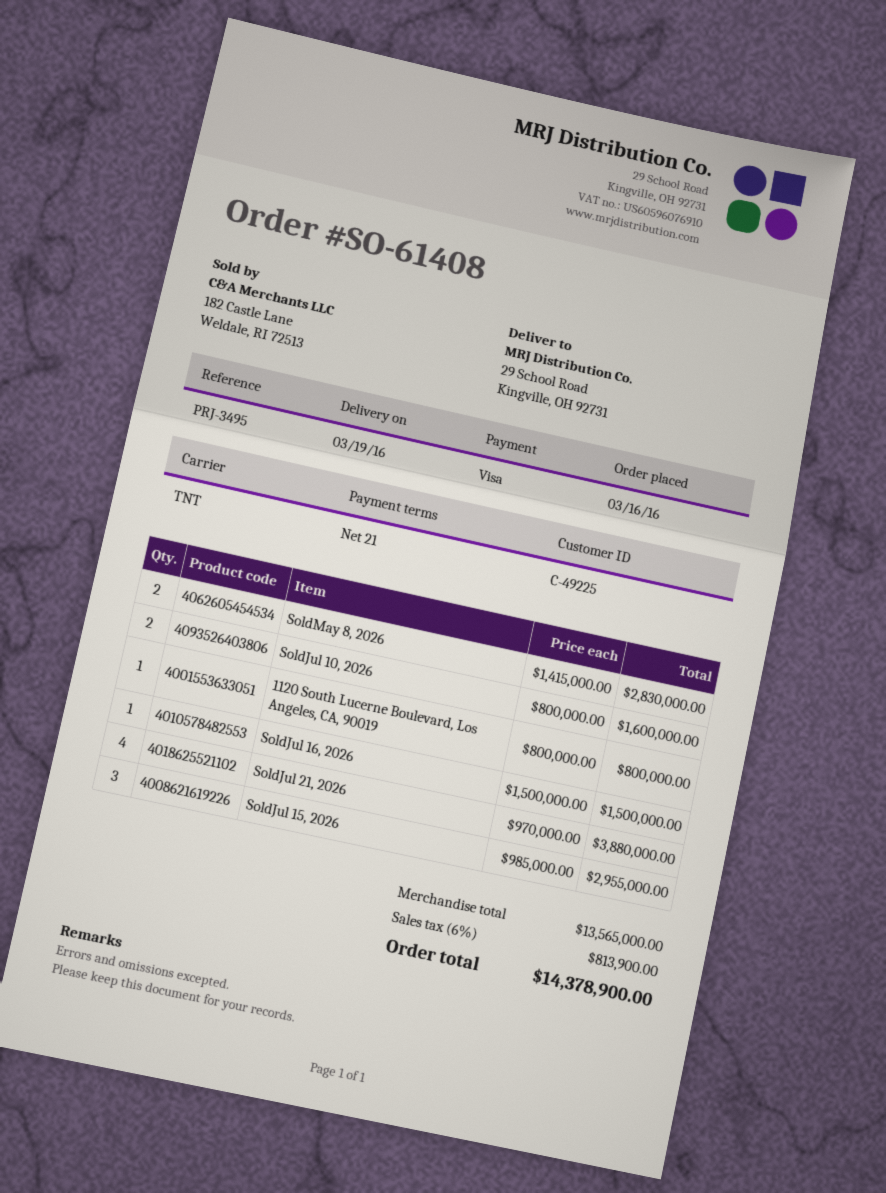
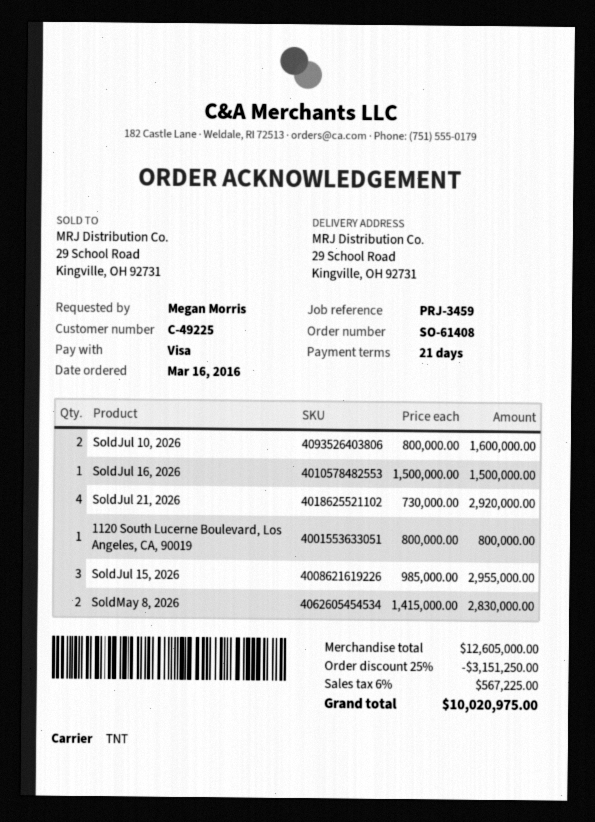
reference: PRJ-3495 -> PRJ-3459
SoldJul 21, 2026: 4 x 970000.00 = 3880000.00 -> 4 x 730000.00 = 2920000.00
subtotal: 13565000.00 -> 12605000.00
discount: none -> 25% = 3151250.00
tax: 6% = 813900.00 -> 6% = 567225.00
total: 14378900.00 -> 10020975.00

